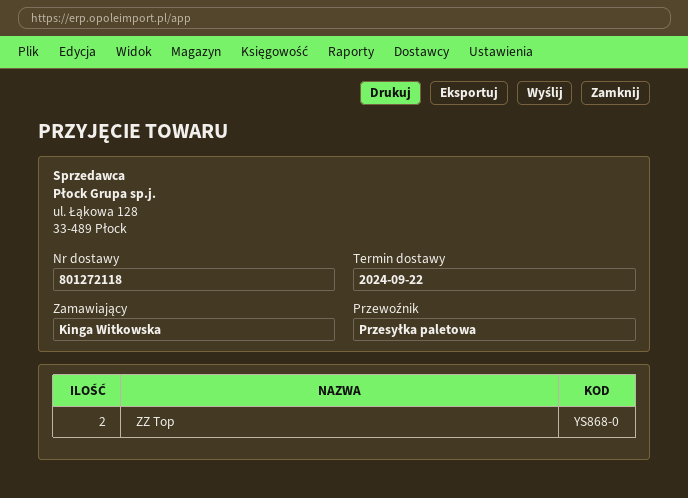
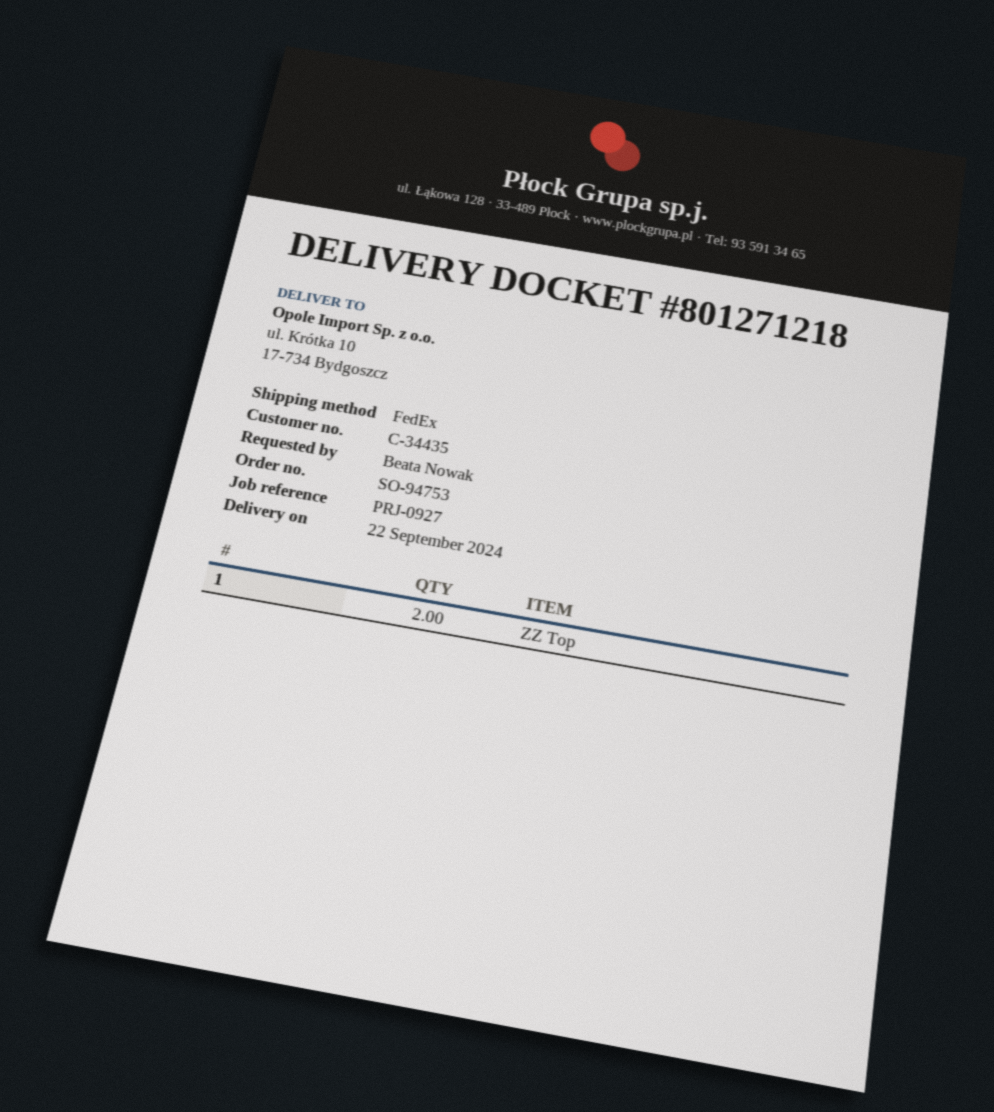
delivery note number: 801272118 -> 801271218
ordered by: Kinga Witkowska -> Beata Nowak
shipping method: pallet freight -> FedEx

